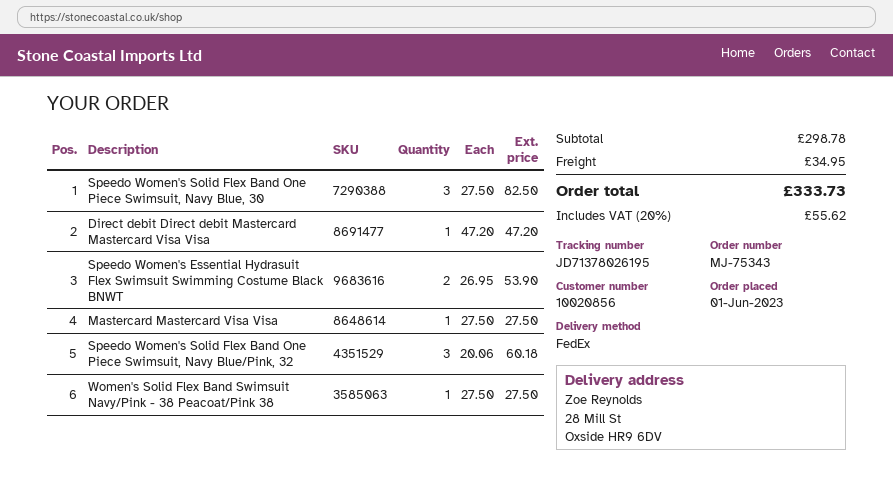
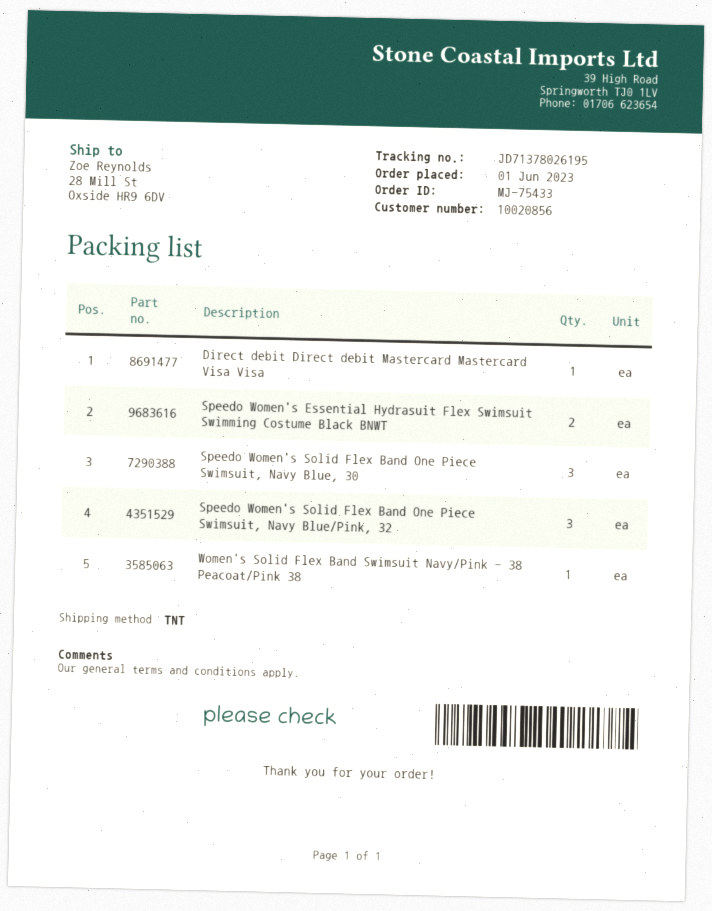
order number: MJ-75343 -> MJ-75433
shipping method: FedEx -> TNT
Mastercard Mastercard Visa Visa: 1 -> none

